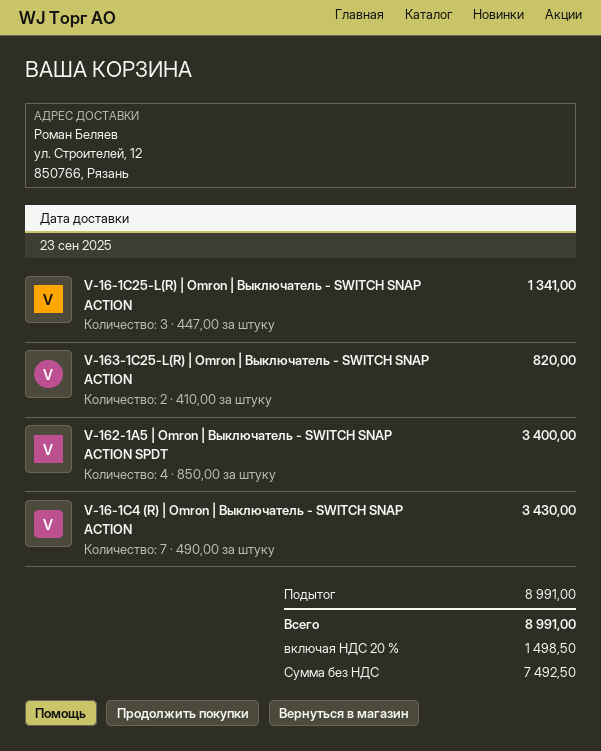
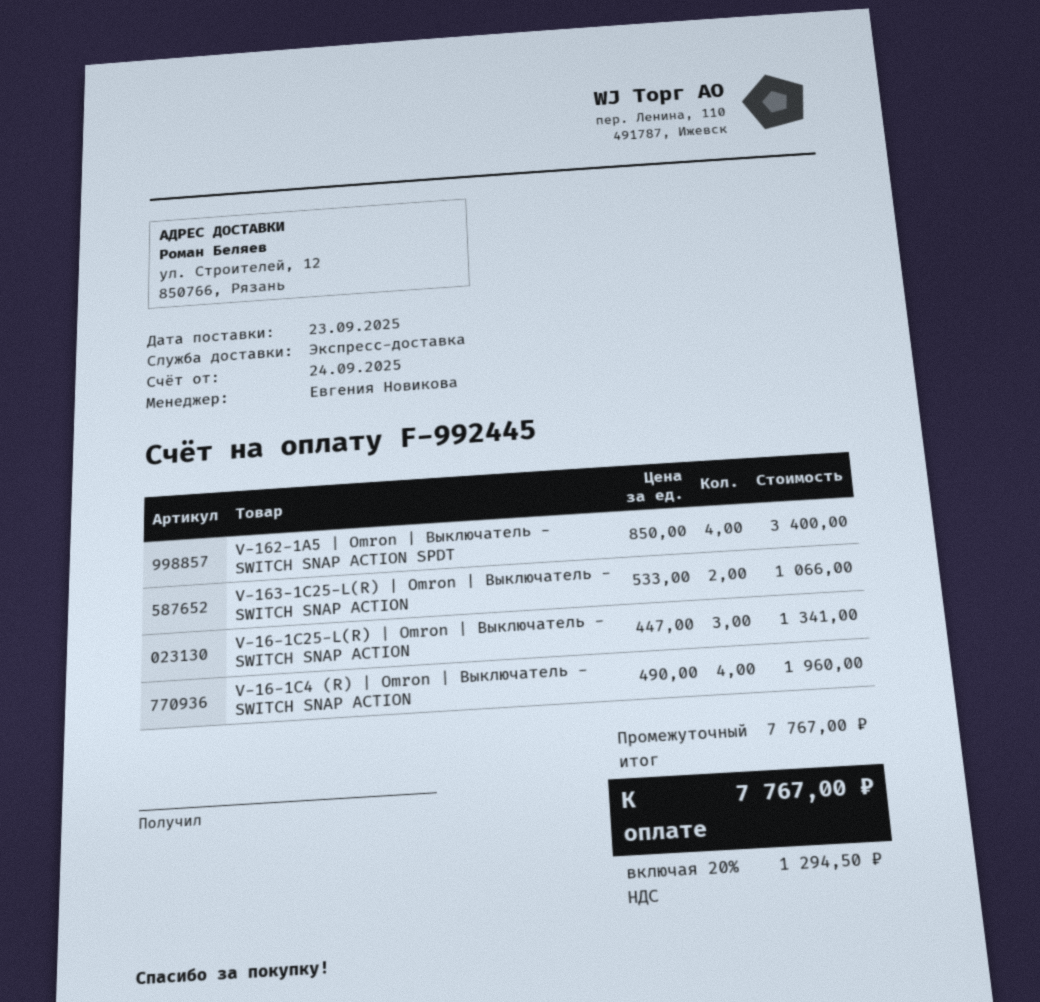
V-163-1C25-L(R) | Omron | Выключатель - SWITCH SNAP ACTION: 2 x 410.00 = 820.00 -> 2 x 533.00 = 1066.00
V-16-1C4 (R) | Omron | Выключатель - SWITCH SNAP ACTION: 7 x 490.00 = 3430.00 -> 4 x 490.00 = 1960.00
subtotal: 8991.00 -> 7767.00
tax: 20% = 1498.50 -> 20% = 1294.50
total: 8991.00 -> 7767.00

